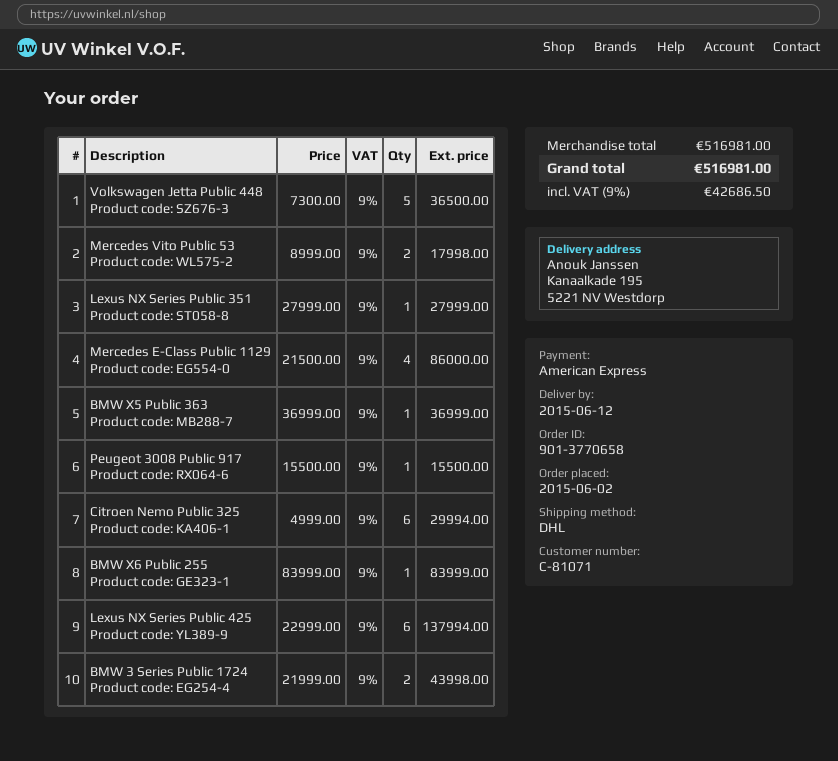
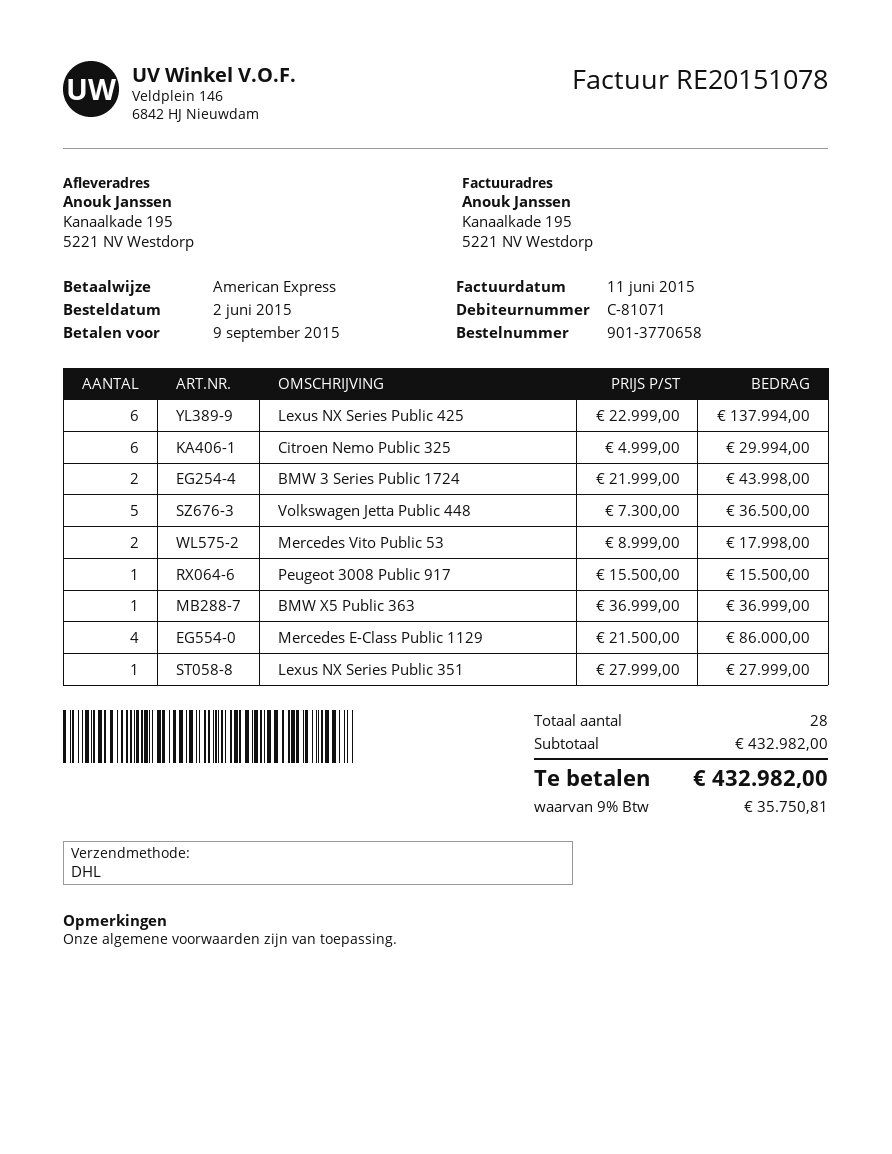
BMW X6 Public 255: 1 x 83999.00 = 83999.00 -> none
subtotal: 516981.00 -> 432982.00
tax: 9% = 42686.50 -> 9% = 35750.81
total: 516981.00 -> 432982.00

